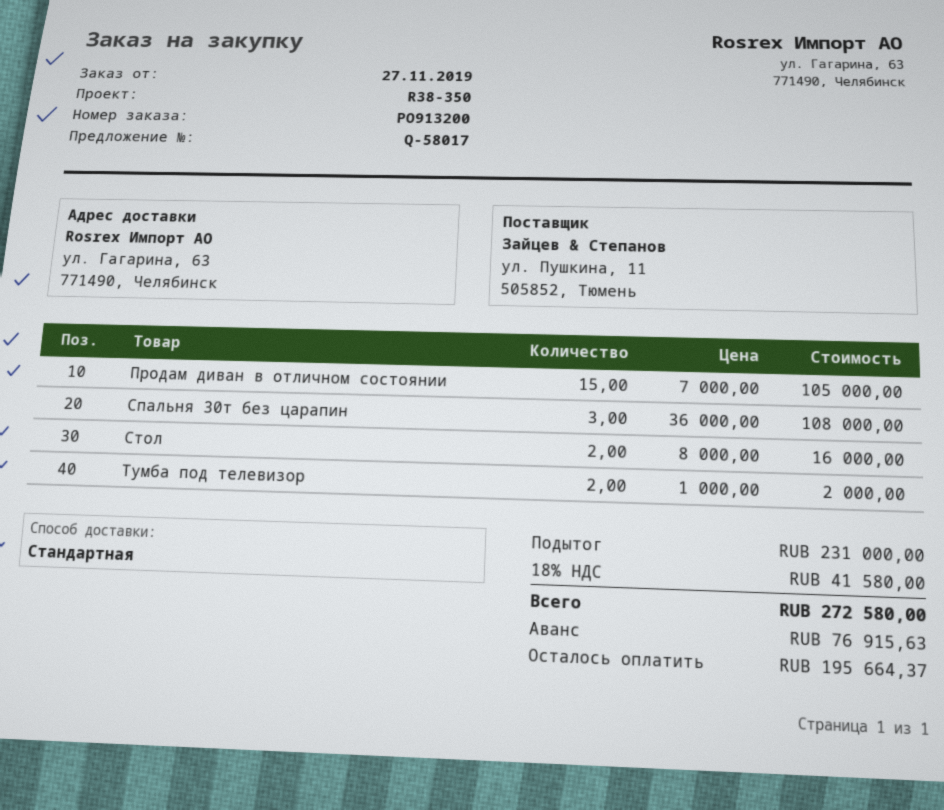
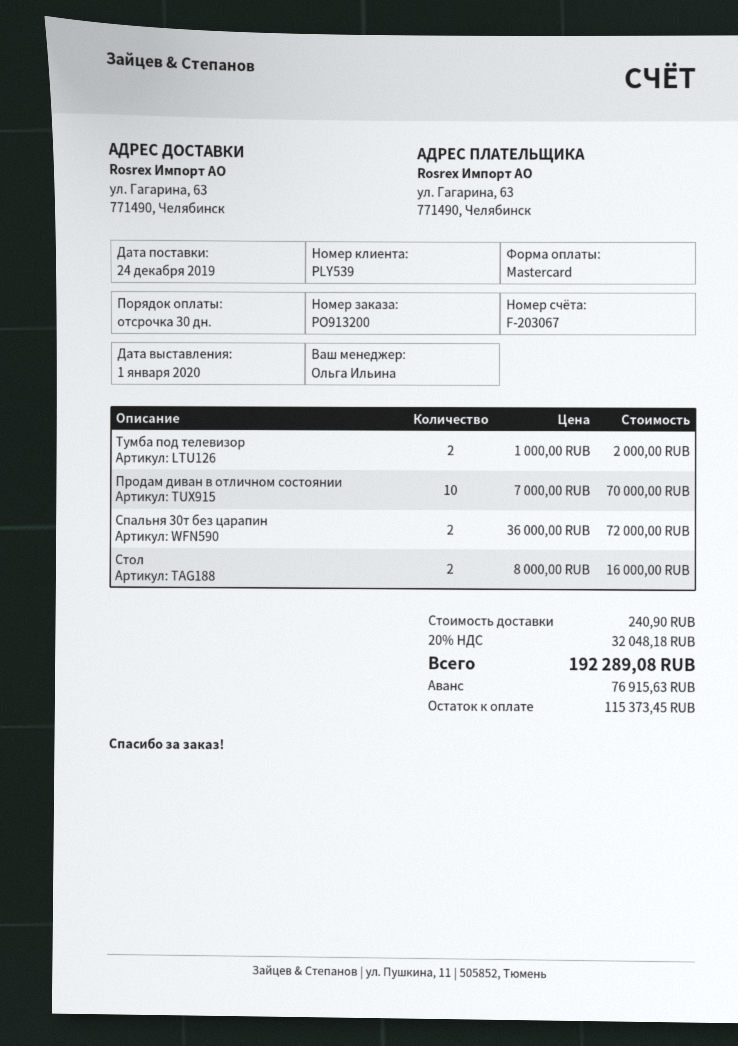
Продам диван в отличном состоянии: 15 x 7000.00 = 105000.00 -> 10 x 7000.00 = 70000.00
Спальня 30т без царапин: 3 x 36000.00 = 108000.00 -> 2 x 36000.00 = 72000.00
shipping: none -> 240.90
tax: 18% = 41580.00 -> 20% = 32048.18
total: 272580.00 -> 192289.08
balance: 195664.37 -> 115373.45

